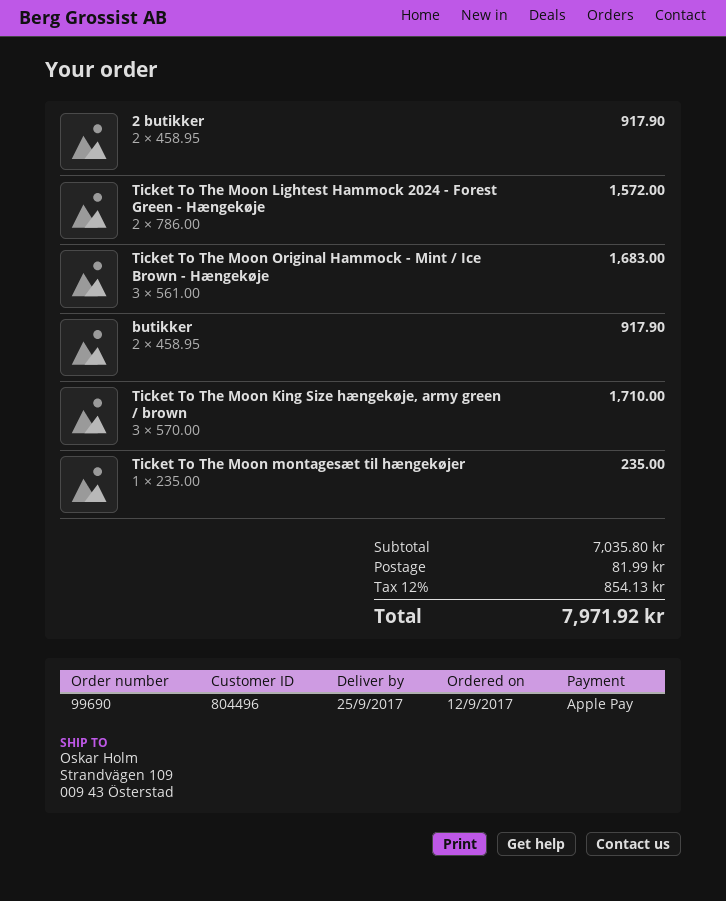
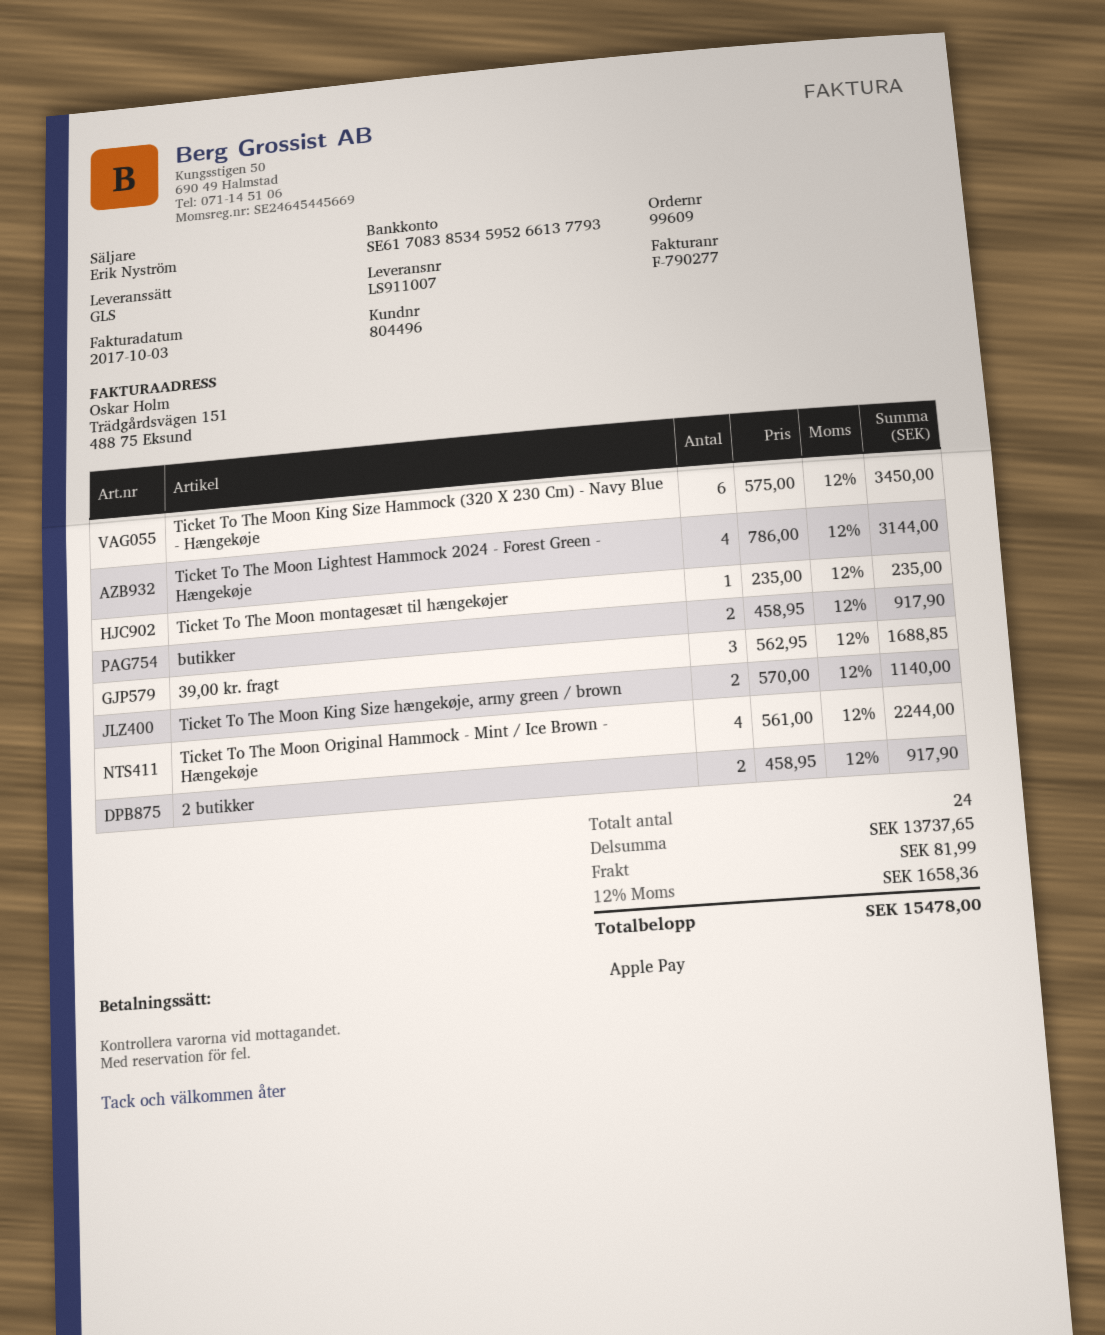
order number: 99690 -> 99609
Ticket To The Moon Lightest Hammock 2024 - Forest Green - Hængekøje: 2 x 786.00 = 1572.00 -> 4 x 786.00 = 3144.00
Ticket To The Moon Original Hammock - Mint / Ice Brown - Hængekøje: 3 x 561.00 = 1683.00 -> 4 x 561.00 = 2244.00
Ticket To The Moon King Size hængekøje, army green / brown: 3 x 570.00 = 1710.00 -> 2 x 570.00 = 1140.00
Ticket To The Moon King Size Hammock (320 X 230 Cm) - Navy Blue - Hængekøje: none -> 6 x 575.00 = 3450.00
39,00 kr. fragt: none -> 3 x 562.95 = 1688.85
subtotal: 7035.80 -> 13737.65
tax: 12% = 854.13 -> 12% = 1658.36
total: 7971.92 -> 15478.00

